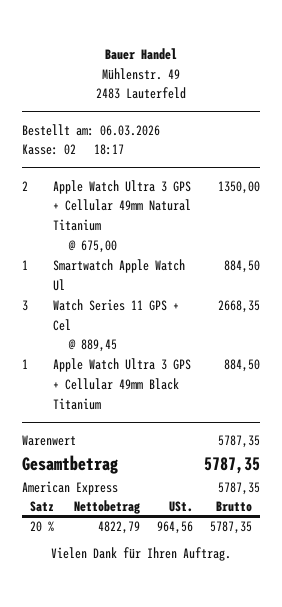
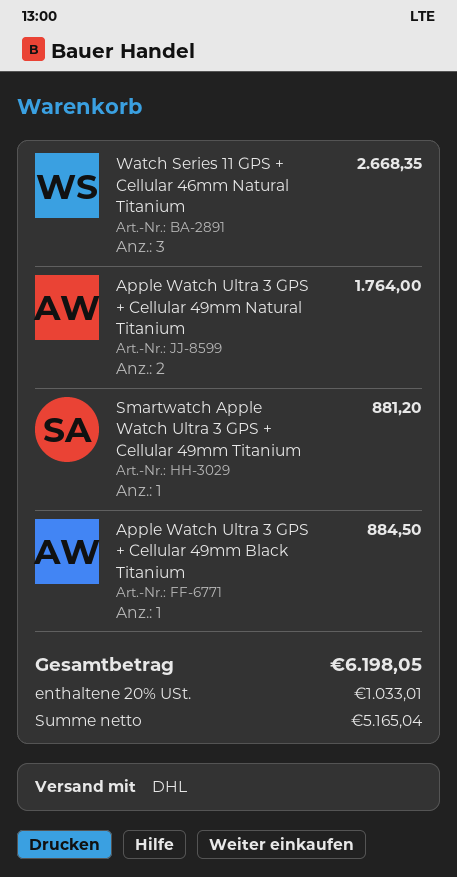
Apple Watch Ultra 3 GPS + Cellular 49mm Natural Titanium: 2 for 1350.00 -> 2 for 1764.00
Smartwatch Apple Watch Ul: 1 for 884.50 -> 1 for 881.20
net: 4822.79 -> 5165.04
tax: 20% = 964.56 -> 20% = 1033.01
total: 5787.35 -> 6198.05

